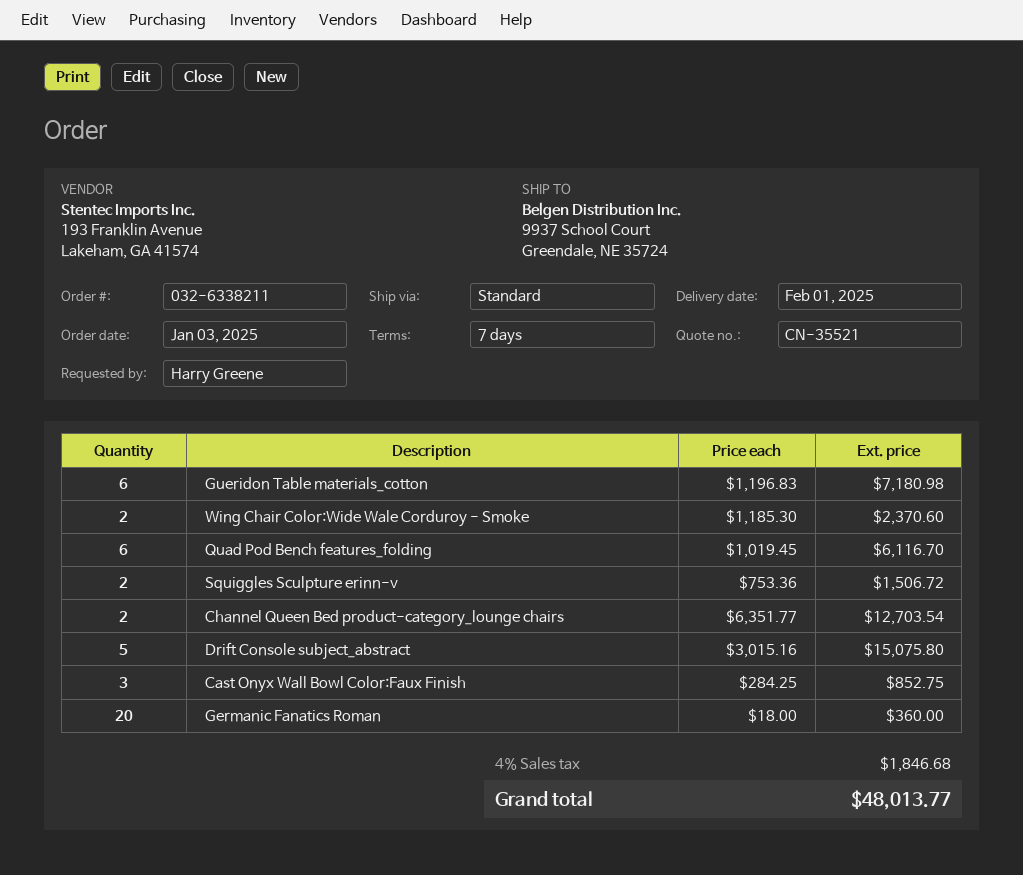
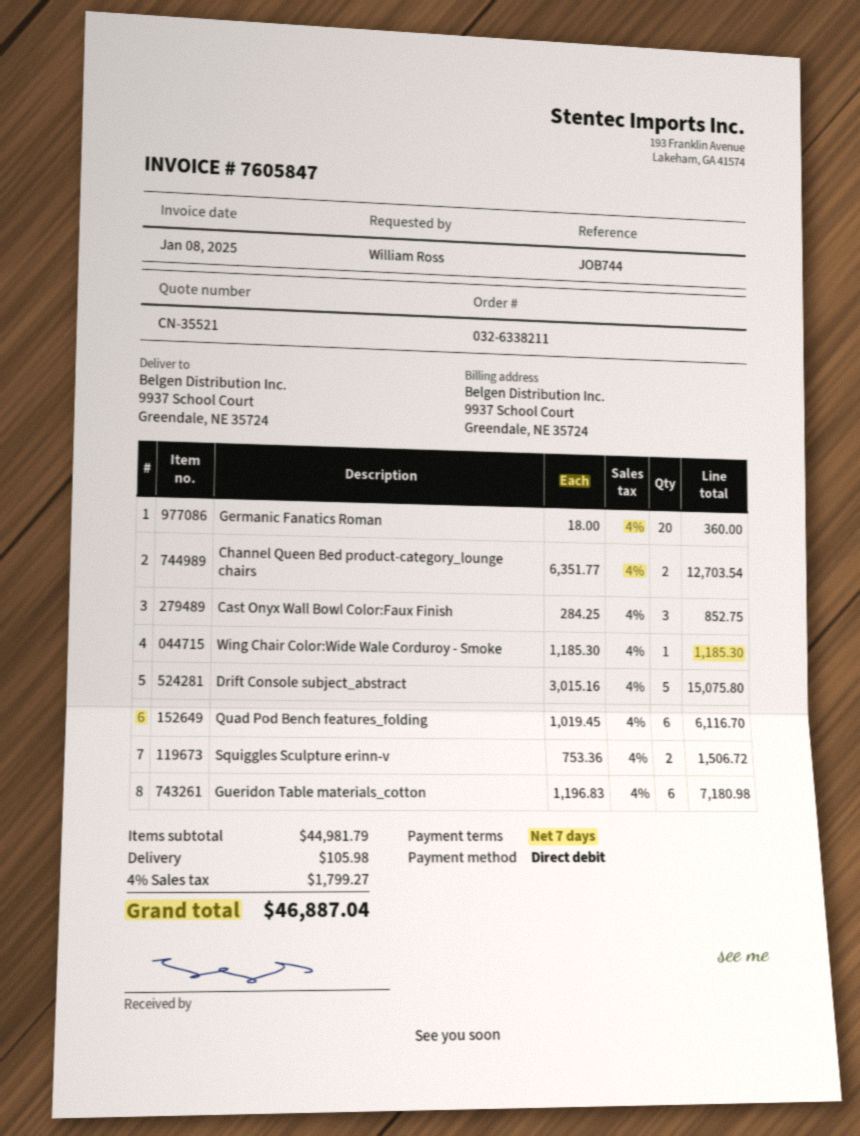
ordered by: Harry Greene -> William Ross
Wing Chair Color:Wide Wale Corduroy - Smoke: 2 x 1185.30 = 2370.60 -> 1 x 1185.30 = 1185.30
shipping: none -> 105.98
tax: 4% = 1846.68 -> 4% = 1799.27
total: 48013.77 -> 46887.04

